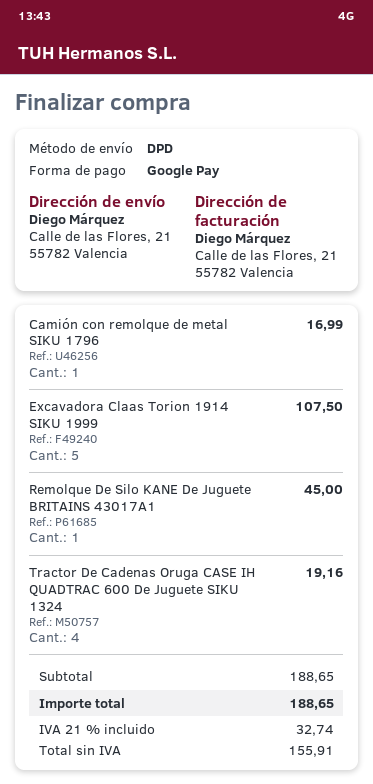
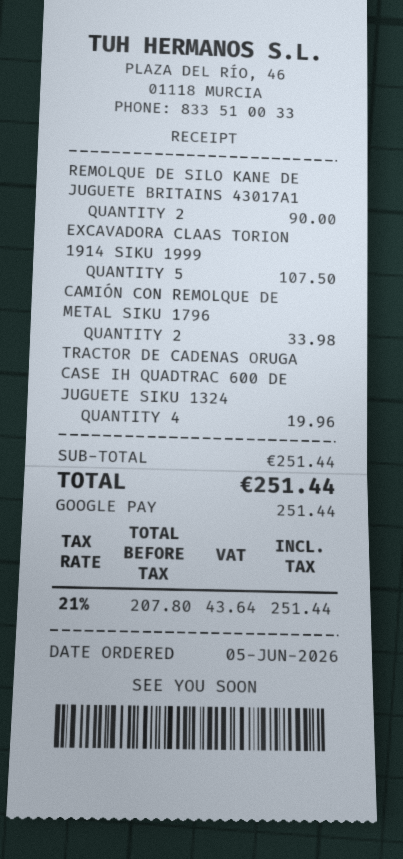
Camión con remolque de metal SIKU 1796: 1 for 16.99 -> 2 for 33.98
Remolque De Silo KANE De Juguete BRITAINS 43017A1: 1 for 45.00 -> 2 for 90.00
Tractor De Cadenas Oruga CASE IH QUADTRAC 600 De Juguete SIKU 1324: 4 for 19.16 -> 4 for 19.96
subtotal: 188.65 -> 251.44
net: 155.91 -> 207.80
tax: 21% = 32.74 -> 21% = 43.64
total: 188.65 -> 251.44

